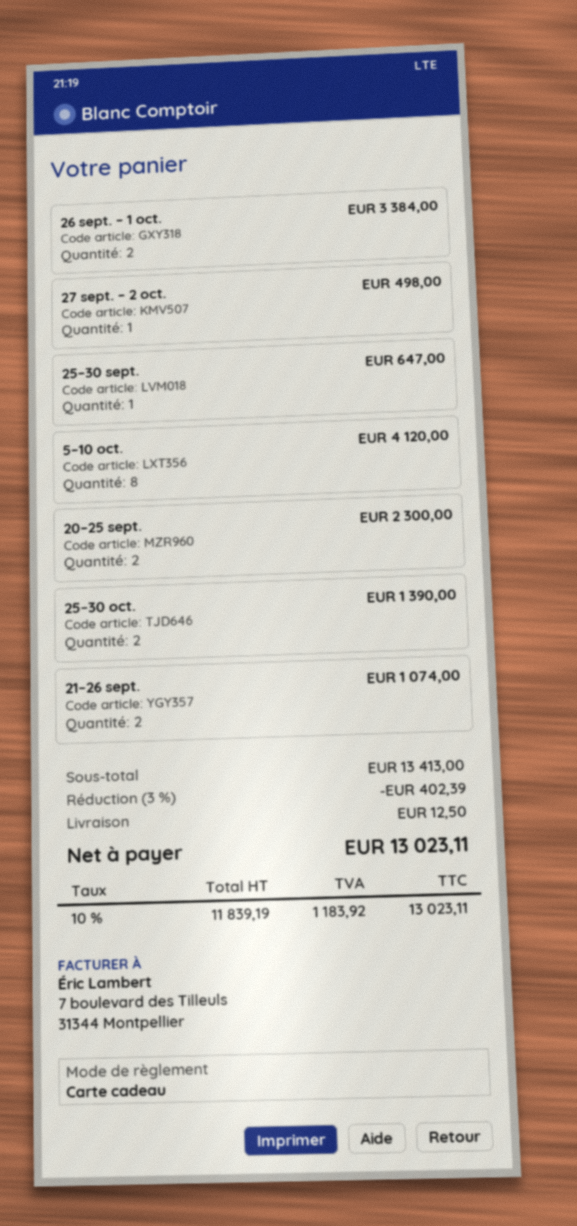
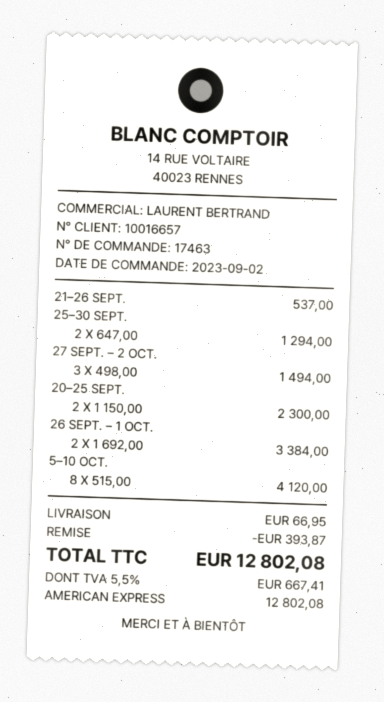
payment method: gift card -> American Express
27 sept. – 2 oct.: 1 for 498.00 -> 3 for 1494.00
25–30 sept.: 1 for 647.00 -> 2 for 1294.00
25–30 oct.: 2 for 1390.00 -> none
21–26 sept.: 2 for 1074.00 -> 1 for 537.00
discount: 402.39 -> 393.87
shipping: 12.50 -> 66.95
tax: 10% = 1183.92 -> 5.5% = 667.41
total: 13023.11 -> 12802.08

